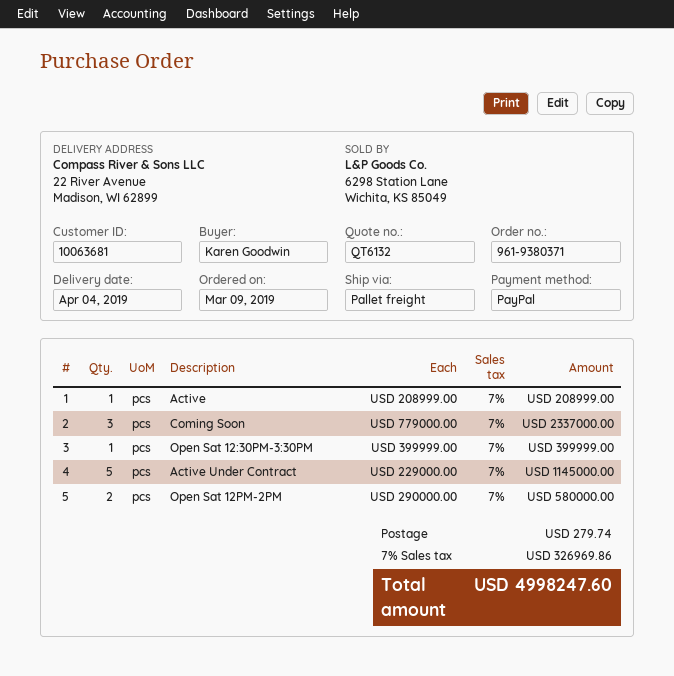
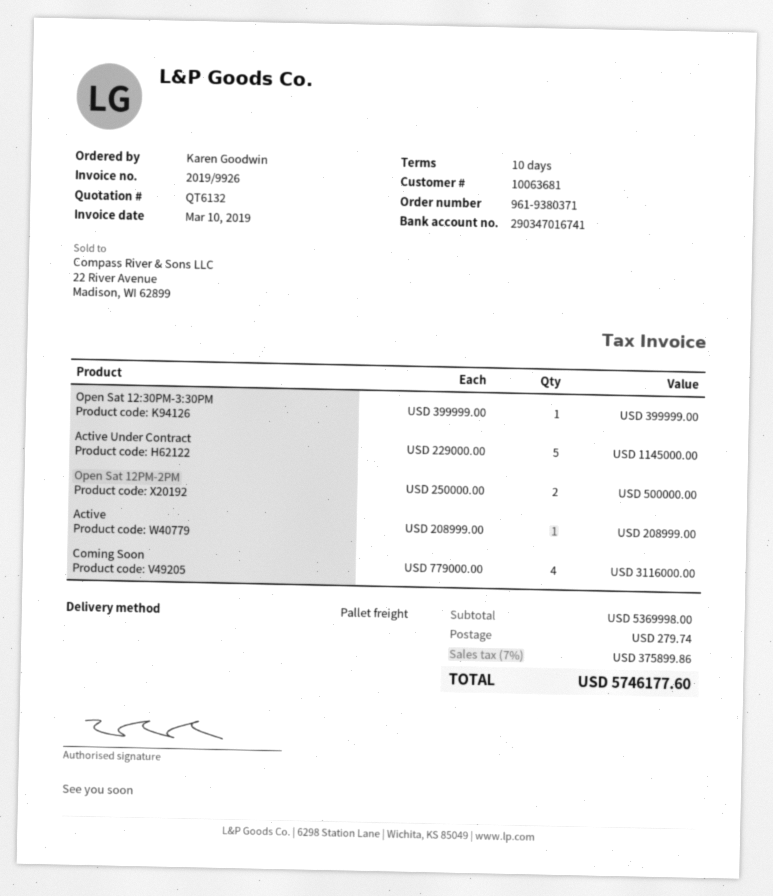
Coming Soon: 3 x 779000.00 = 2337000.00 -> 4 x 779000.00 = 3116000.00
Open Sat 12PM-2PM: 2 x 290000.00 = 580000.00 -> 2 x 250000.00 = 500000.00
tax: 7% = 326969.86 -> 7% = 375899.86
total: 4998247.60 -> 5746177.60

